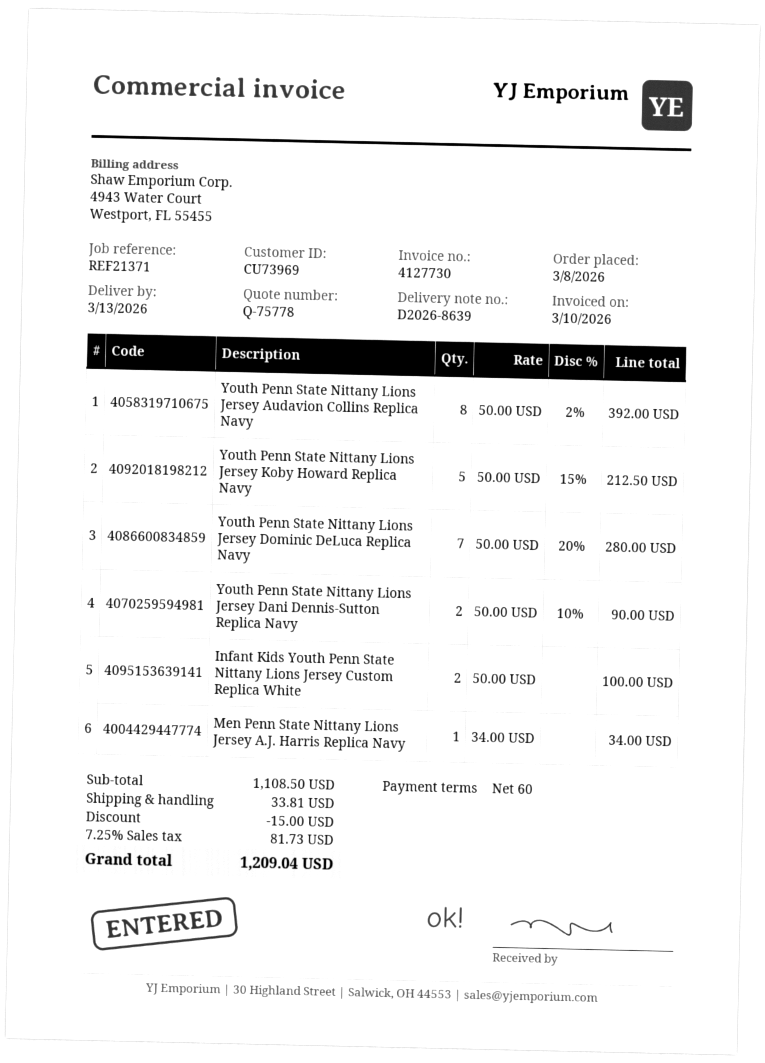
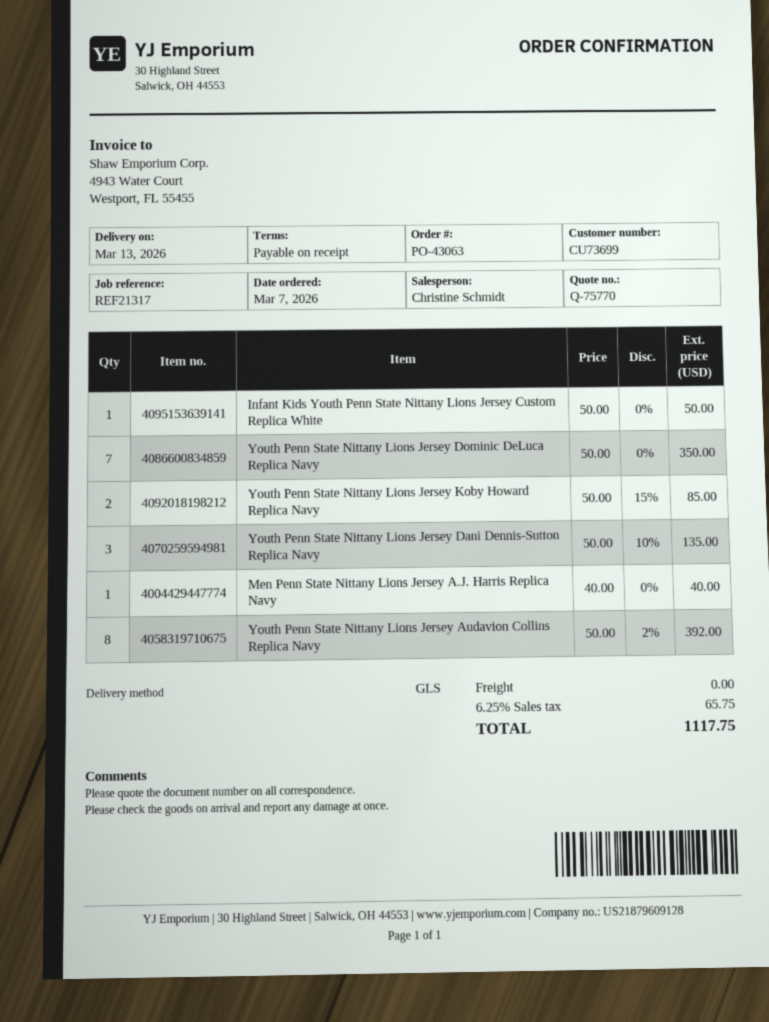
quote number: Q-75778 -> Q-75770
order date: 2026-03-08 -> 2026-03-07
payment terms: 60 days -> on receipt
customer number: CU73969 -> CU73699
reference: REF21371 -> REF21317
Youth Penn State Nittany Lions Jersey Koby Howard Replica Navy: 5 x 50.00 - 15% = 212.50 -> 2 x 50.00 - 15% = 85.00
Youth Penn State Nittany Lions Jersey Dominic DeLuca Replica Navy: 7 x 50.00 - 20% = 280.00 -> 7 x 50.00 = 350.00
Youth Penn State Nittany Lions Jersey Dani Dennis-Sutton Replica Navy: 2 x 50.00 - 10% = 90.00 -> 3 x 50.00 - 10% = 135.00
Infant Kids Youth Penn State Nittany Lions Jersey Custom Replica White: 2 x 50.00 = 100.00 -> 1 x 50.00 = 50.00
Men Penn State Nittany Lions Jersey A.J. Harris Replica Navy: 1 x 34.00 = 34.00 -> 1 x 40.00 = 40.00
discount: 15.00 -> none
shipping: 33.81 -> 0.00
tax: 7.25% = 81.73 -> 6.25% = 65.75
total: 1209.04 -> 1117.75

